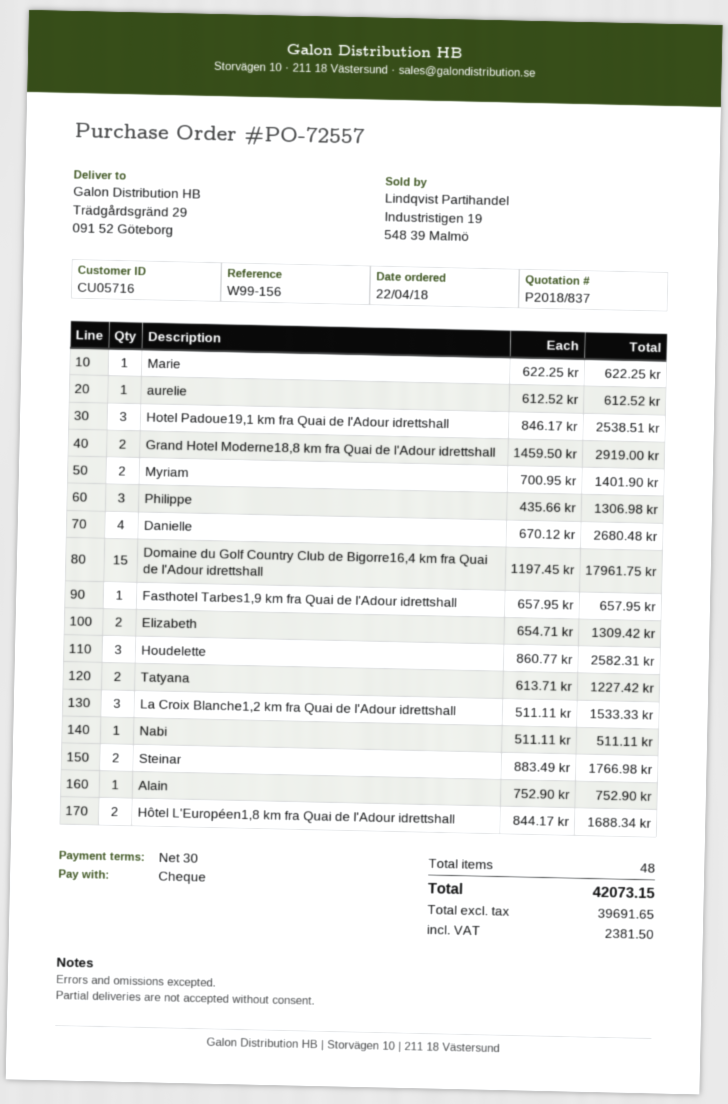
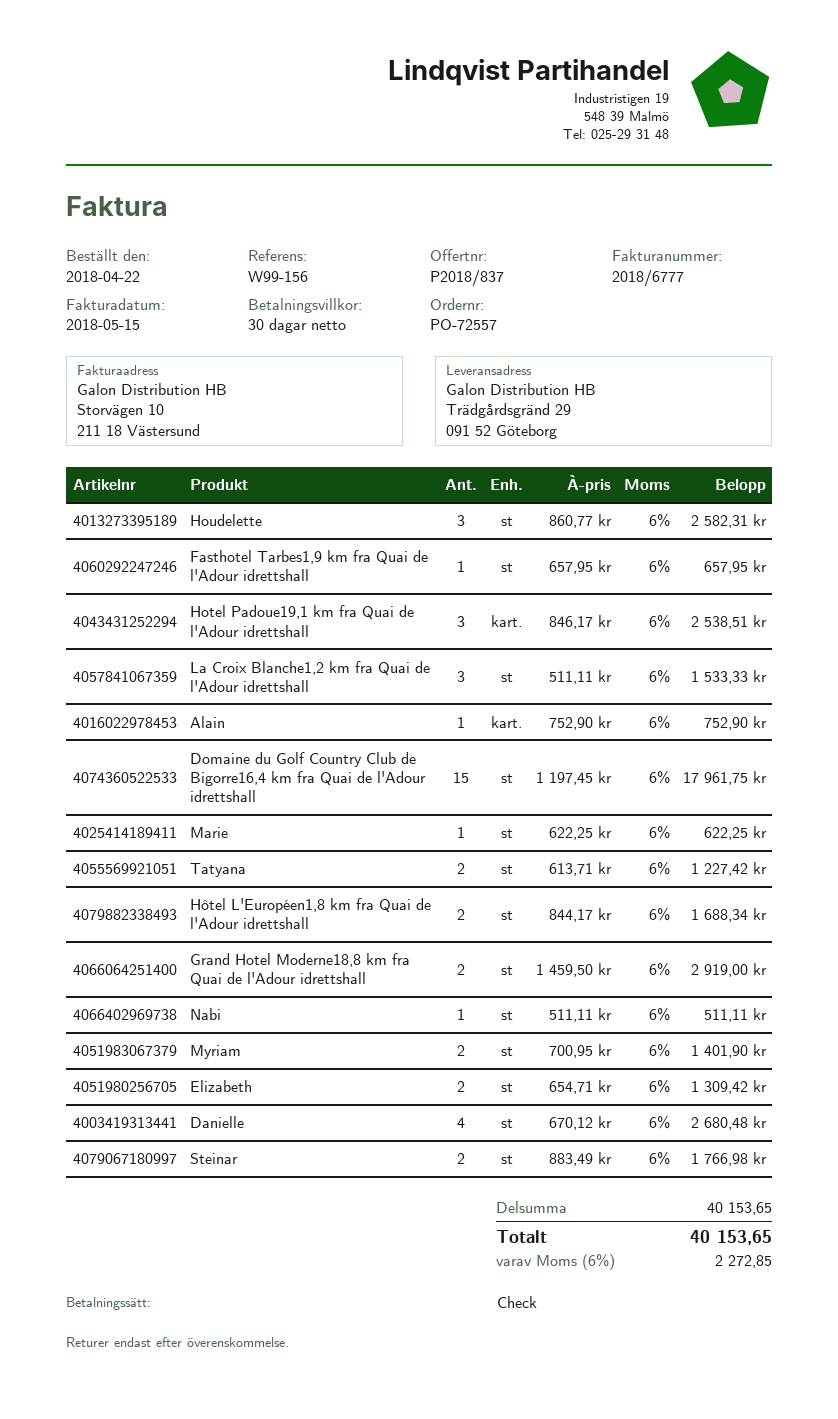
aurelie: 1 x 612.52 = 612.52 -> none
Philippe: 3 x 435.66 = 1306.98 -> none
tax: 2381.50 -> 2272.85
total: 42073.15 -> 40153.65

